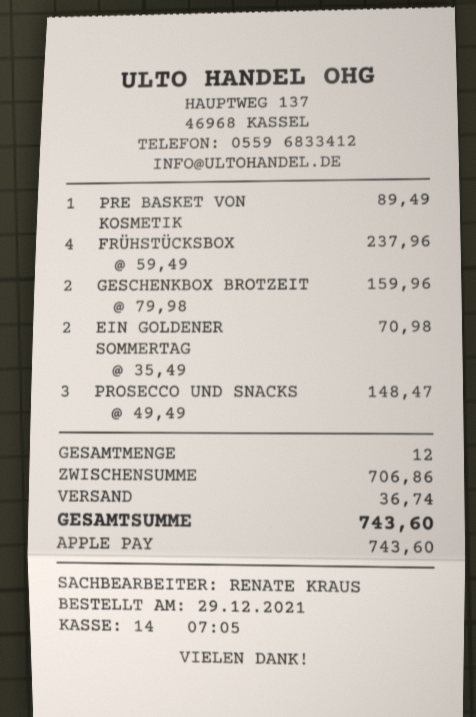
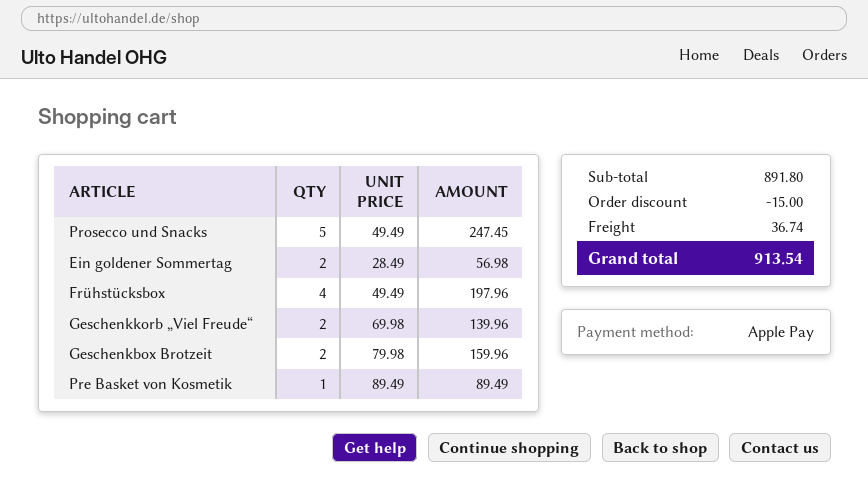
FRÜHSTÜCKSBOX: 4 x 59.49 = 237.96 -> 4 x 49.49 = 197.96
EIN GOLDENER SOMMERTAG: 2 x 35.49 = 70.98 -> 2 x 28.49 = 56.98
PROSECCO UND SNACKS: 3 x 49.49 = 148.47 -> 5 x 49.49 = 247.45
Geschenkkorb „Viel Freude“: none -> 2 x 69.98 = 139.96
subtotal: 706.86 -> 891.80
discount: none -> 15.00
total: 743.60 -> 913.54

